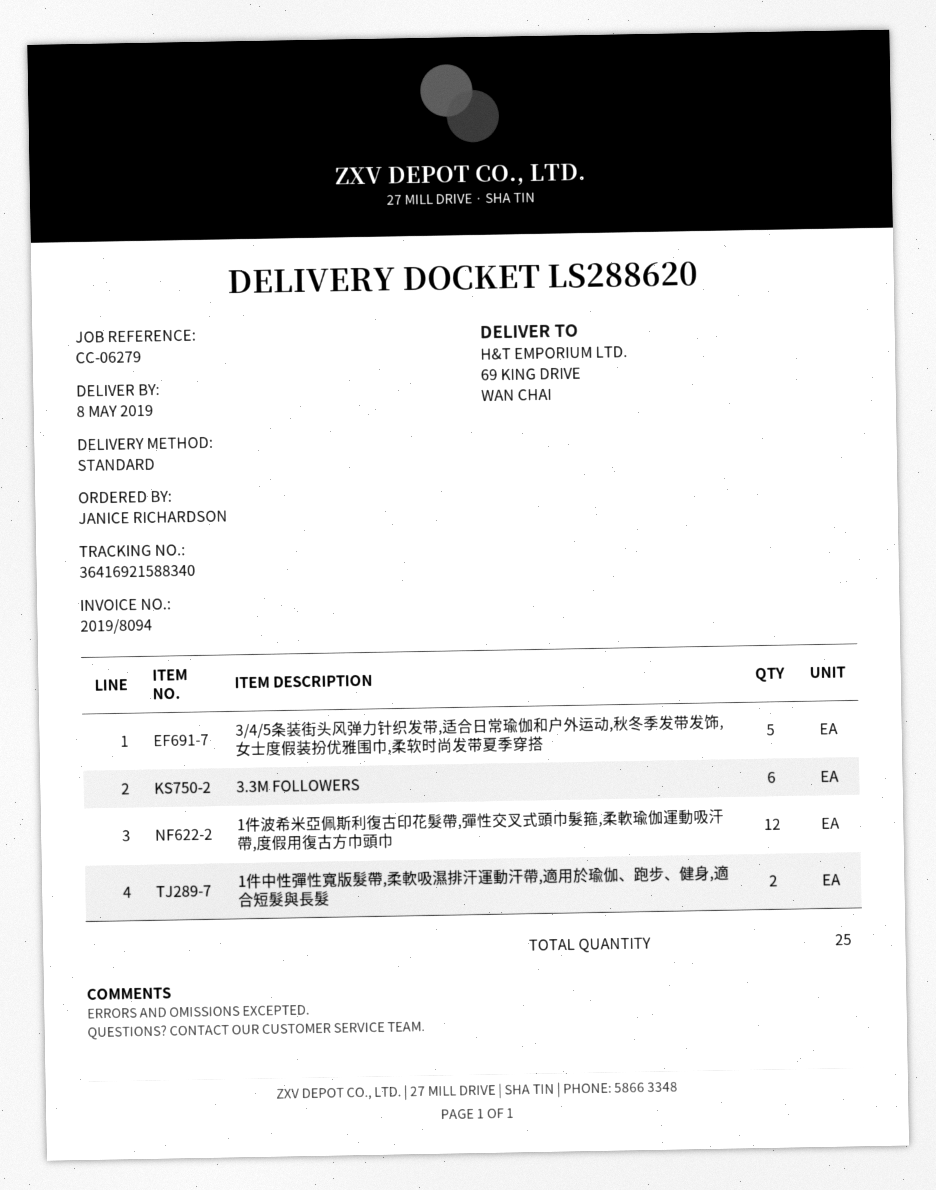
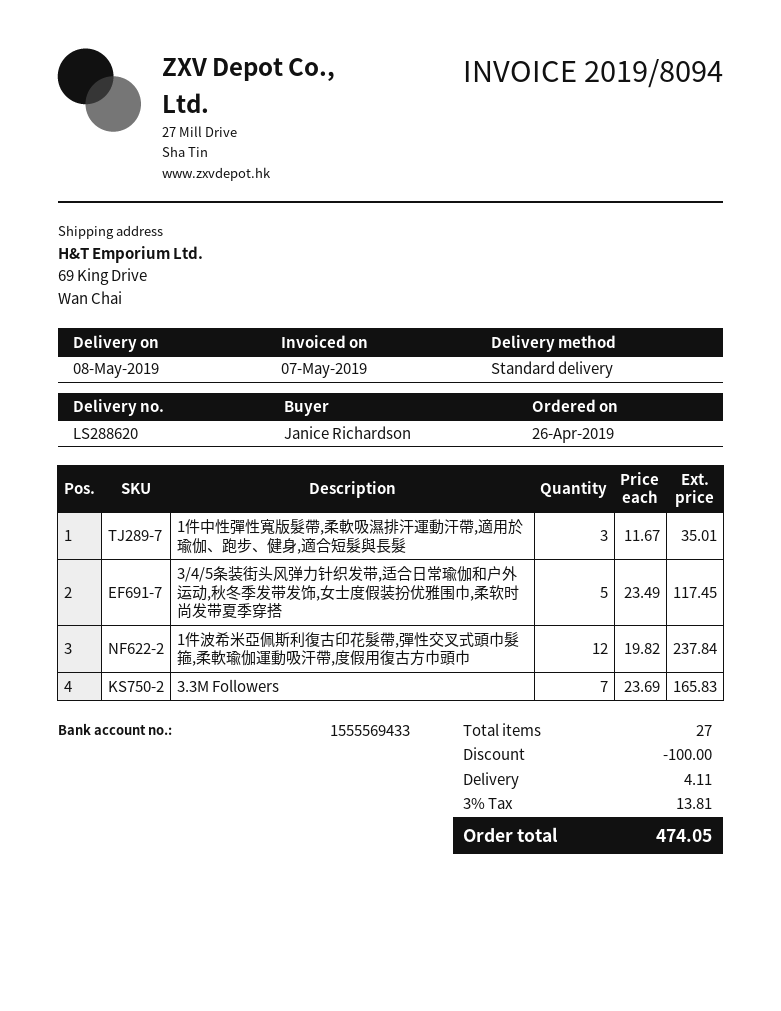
3.3M FOLLOWERS: 6 -> 7
1件中性彈性寬版髮帶,柔軟吸濕排汗運動汗帶,適用於瑜伽、跑步、健身,適合短髮與長髮: 2 -> 3
total quantity: 25 -> 27

